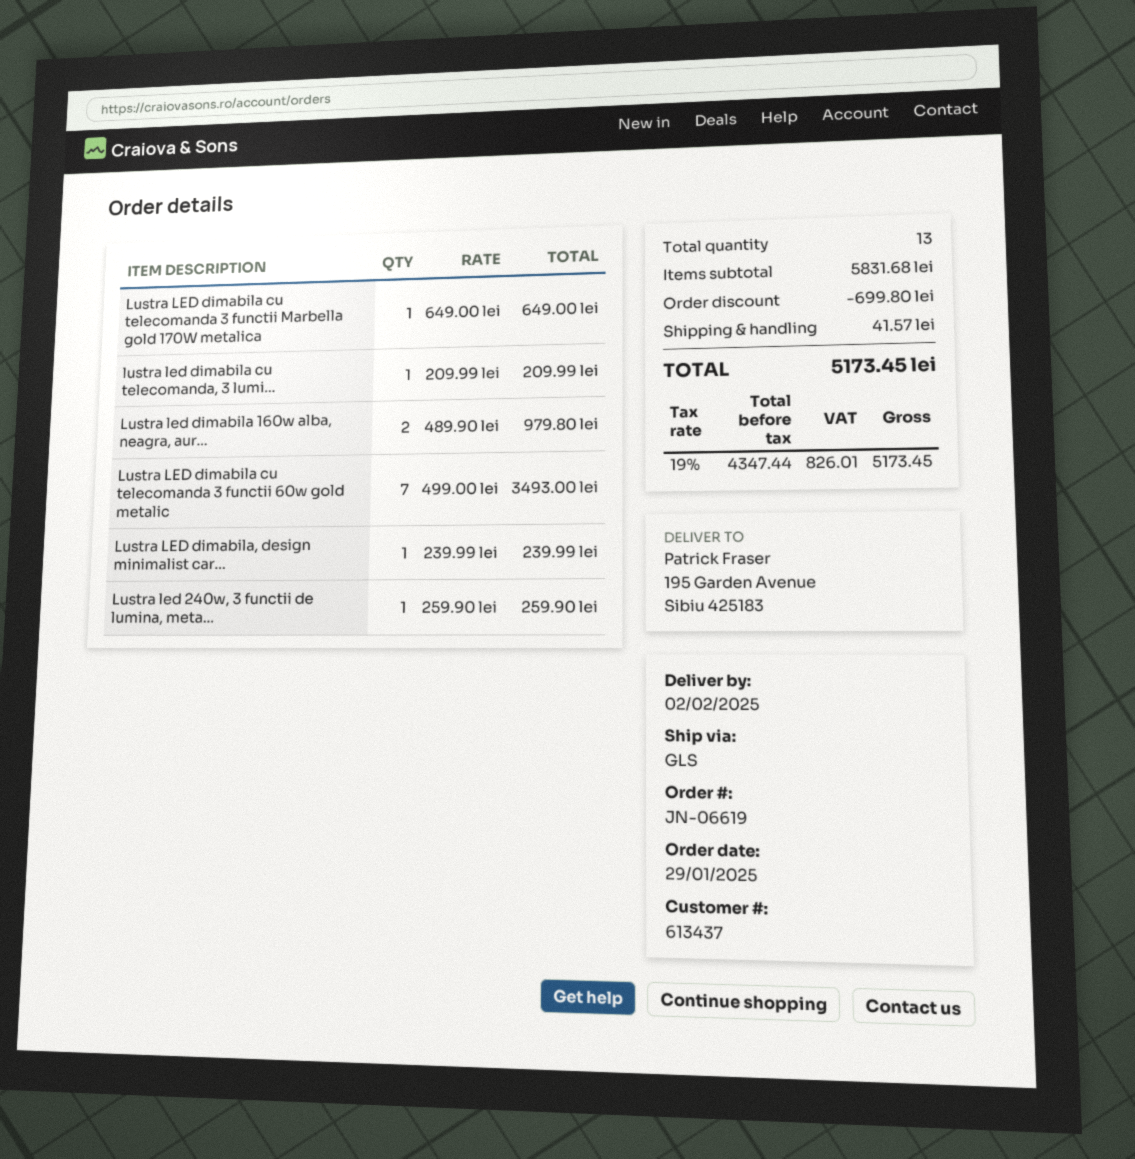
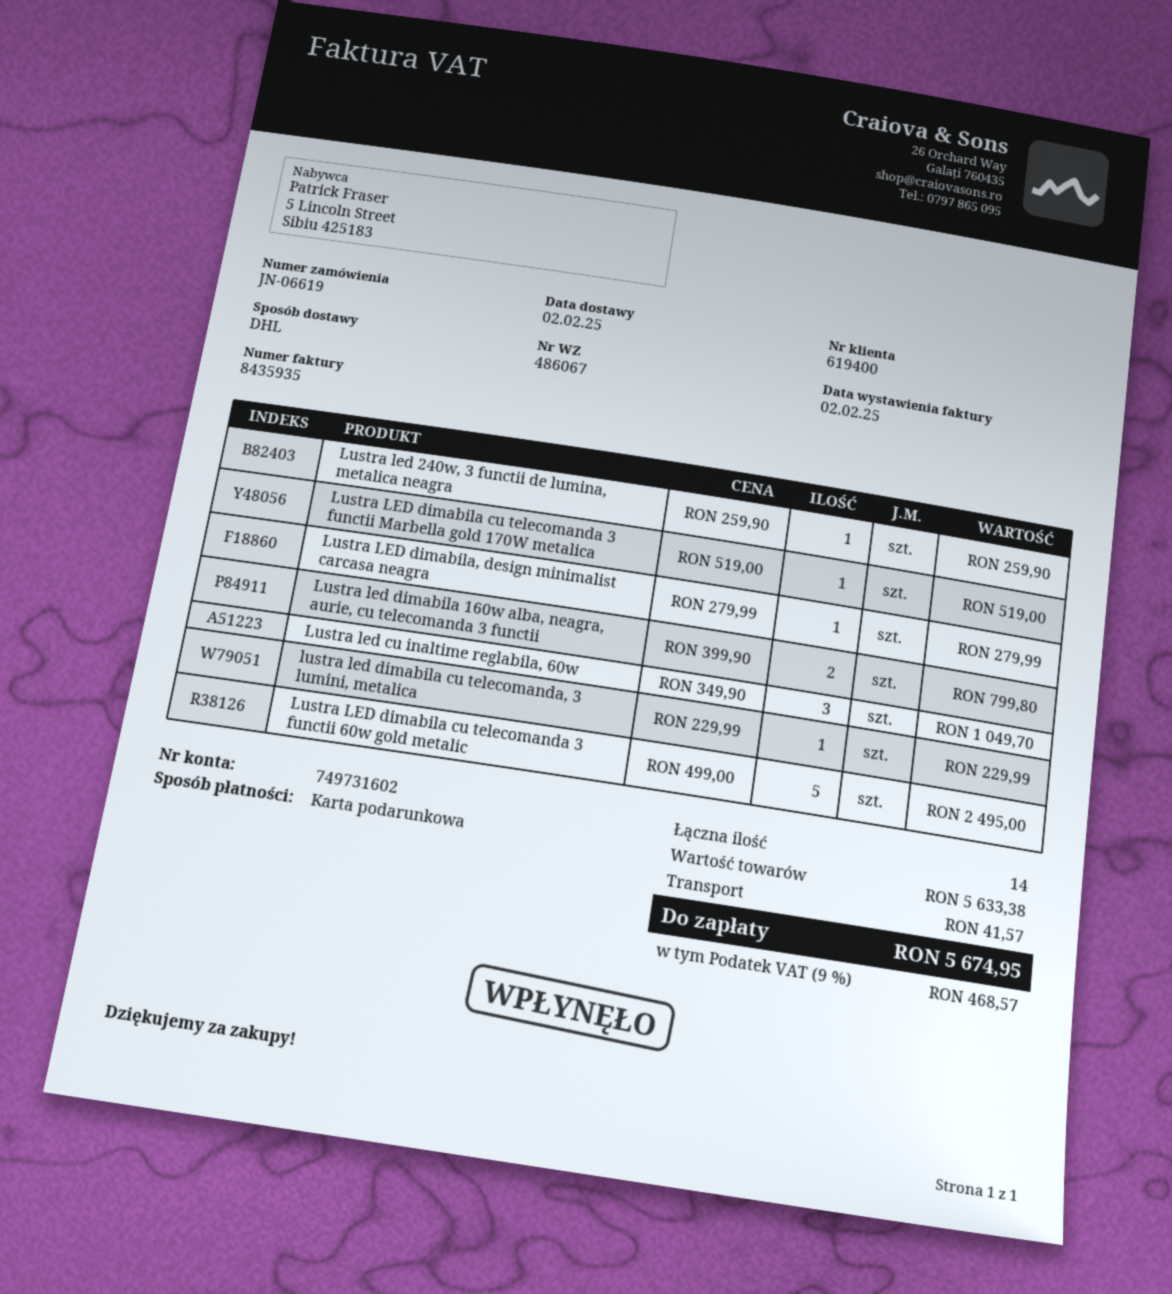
customer number: 613437 -> 619400
shipping method: GLS -> DHL
Lustra LED dimabila cu telecomanda 3 functii Marbella gold 170W metalica: 1 x 649.00 = 649.00 -> 1 x 519.00 = 519.00
lustra led dimabila cu telecomanda, 3 lumi...: 1 x 209.99 = 209.99 -> 1 x 229.99 = 229.99
Lustra led dimabila 160w alba, neagra, aur...: 2 x 489.90 = 979.80 -> 2 x 399.90 = 799.80
Lustra LED dimabila cu telecomanda 3 functii 60w gold metalic: 7 x 499.00 = 3493.00 -> 5 x 499.00 = 2495.00
Lustra LED dimabila, design minimalist car...: 1 x 239.99 = 239.99 -> 1 x 279.99 = 279.99
Lustra led cu inaltime reglabila, 60w: none -> 3 x 349.90 = 1049.70
total quantity: 13 -> 14
subtotal: 5831.68 -> 5633.38
discount: 699.80 -> none
tax: 19% = 826.01 -> 9% = 468.57
total: 5173.45 -> 5674.95

